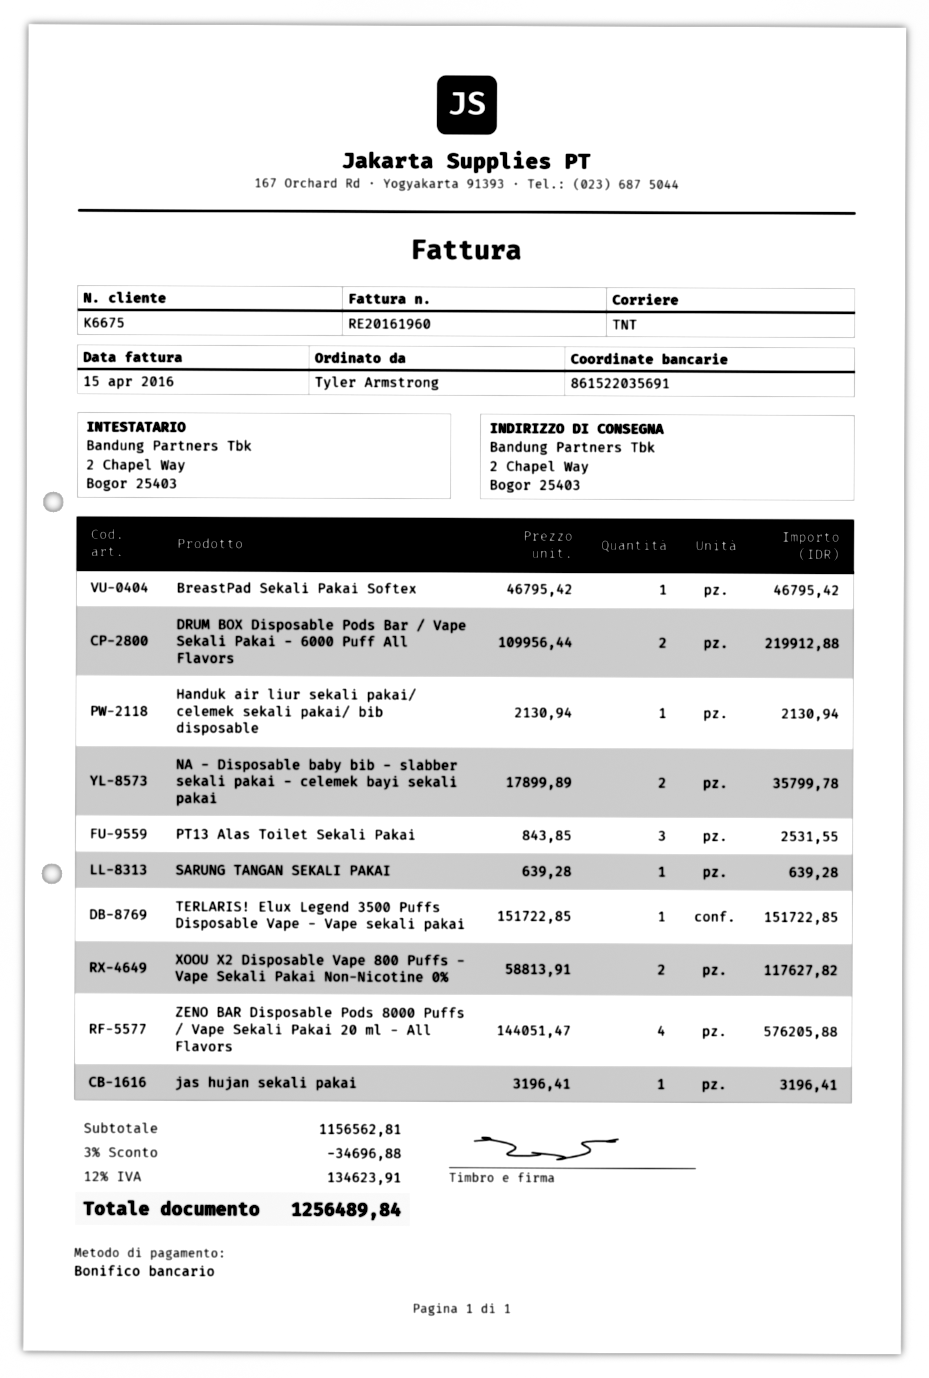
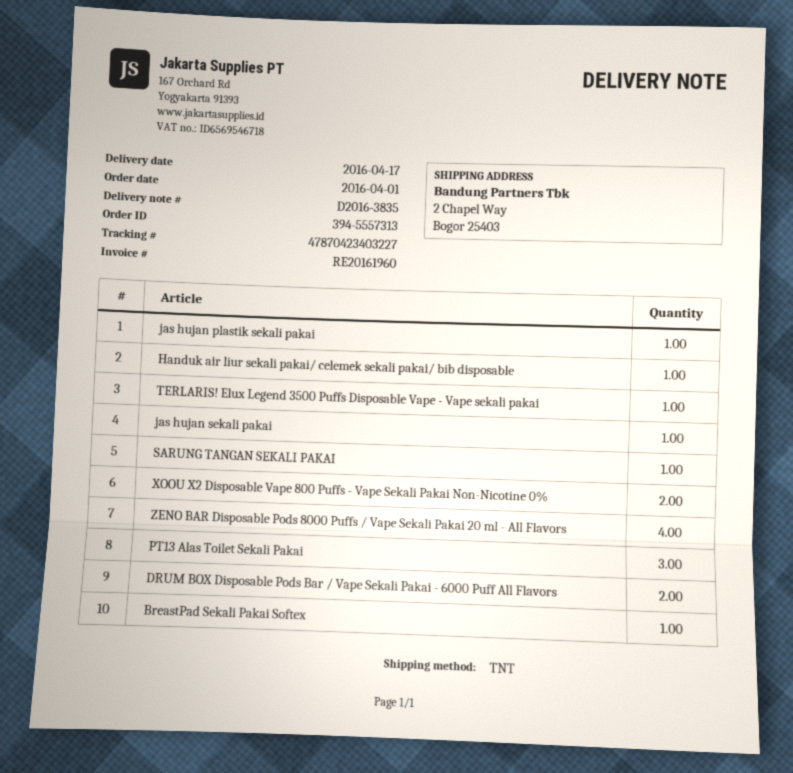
NA - Disposable baby bib - slabber sekali pakai - celemek bayi sekali pakai: 2 -> none
jas hujan plastik sekali pakai: none -> 1

